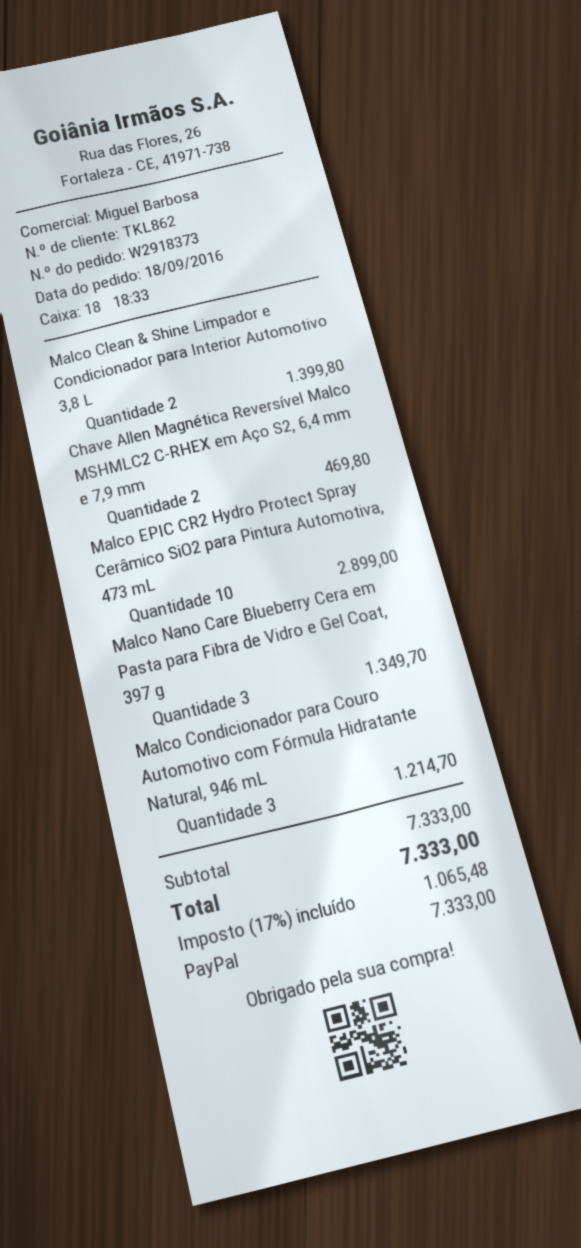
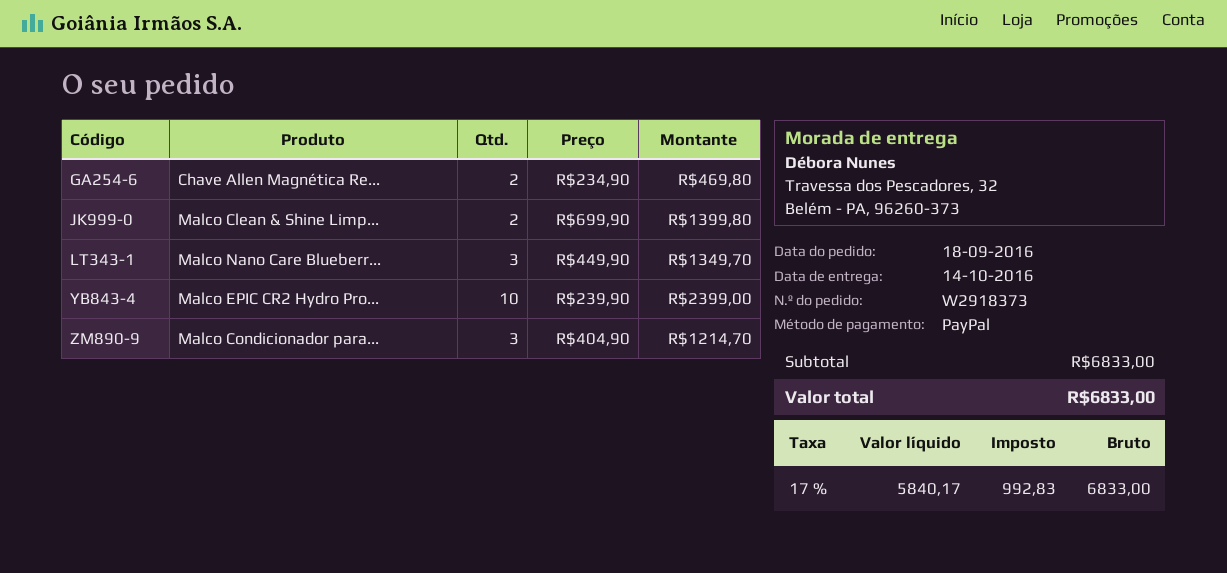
Malco EPIC CR2 Hydro Protect Spray Cerâmico SiO2 para Pintura Automotiva, 473 mL: 10 for 2899.00 -> 10 for 2399.00
subtotal: 7333.00 -> 6833.00
tax: 17% = 1065.48 -> 17% = 992.83
total: 7333.00 -> 6833.00

